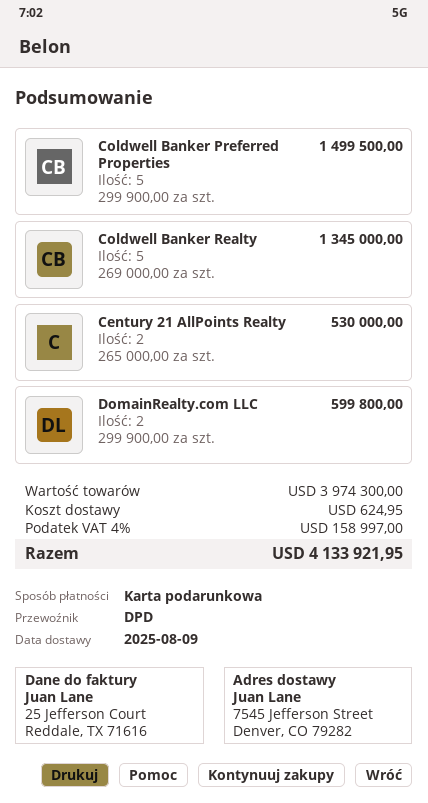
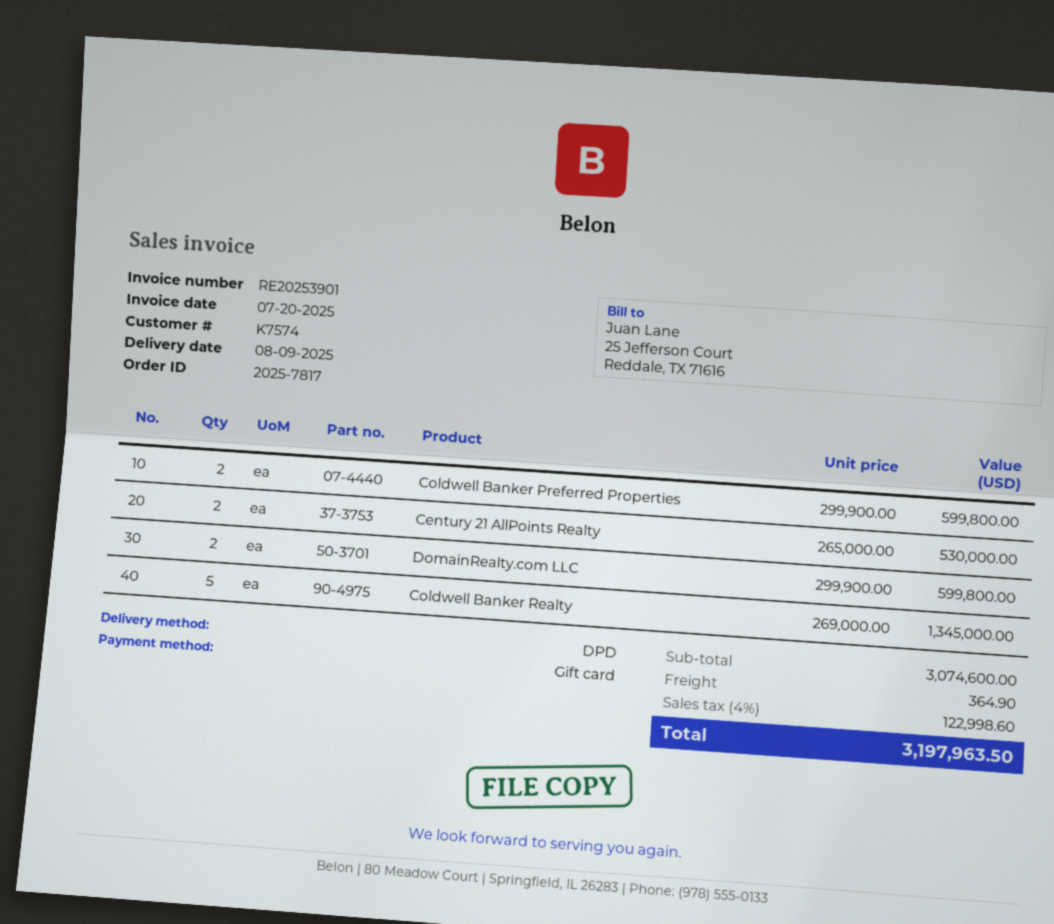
Coldwell Banker Preferred Properties: 5 x 299900.00 = 1499500.00 -> 2 x 299900.00 = 599800.00
subtotal: 3974300.00 -> 3074600.00
shipping: 624.95 -> 364.90
tax: 4% = 158997.00 -> 4% = 122998.60
total: 4133921.95 -> 3197963.50

